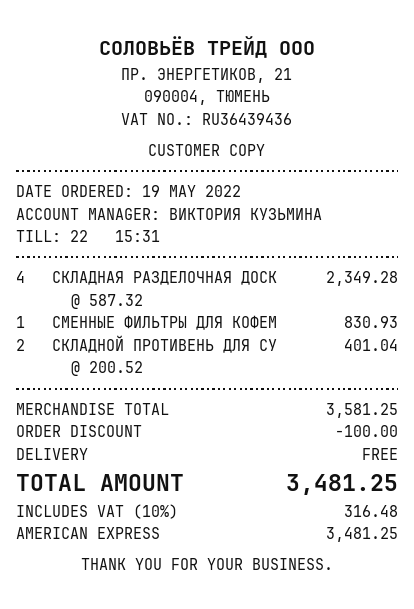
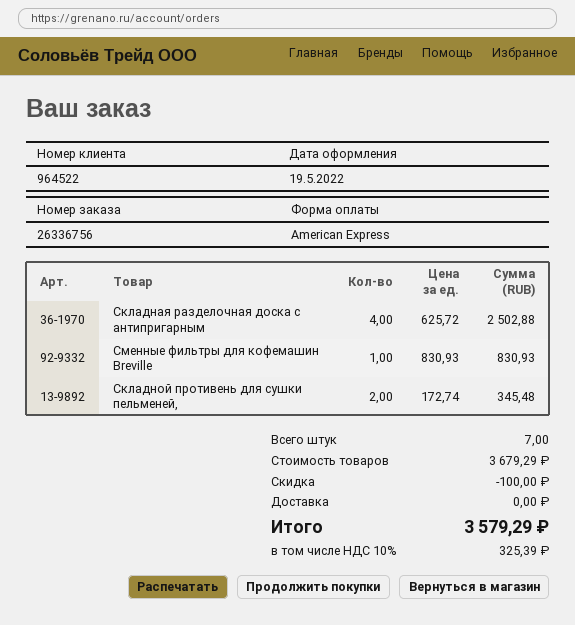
СКЛАДНАЯ РАЗДЕЛОЧНАЯ ДОСК: 4 x 587.32 = 2349.28 -> 4 x 625.72 = 2502.88
СКЛАДНОЙ ПРОТИВЕНЬ ДЛЯ СУ: 2 x 200.52 = 401.04 -> 2 x 172.74 = 345.48
subtotal: 3581.25 -> 3679.29
tax: 10% = 316.48 -> 10% = 325.39
total: 3481.25 -> 3579.29

